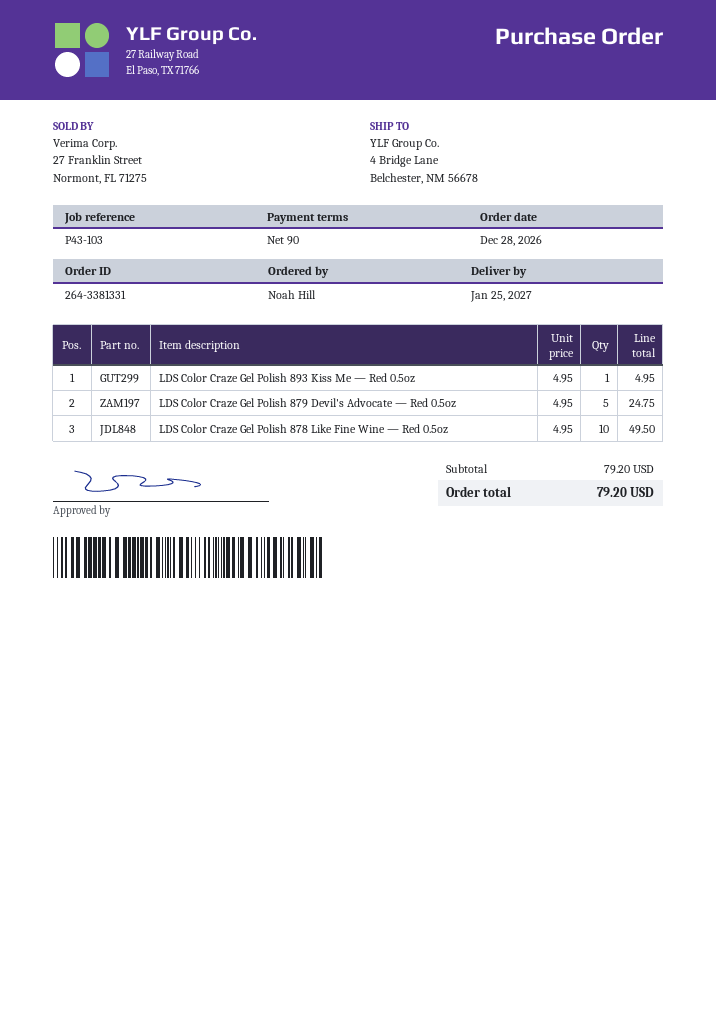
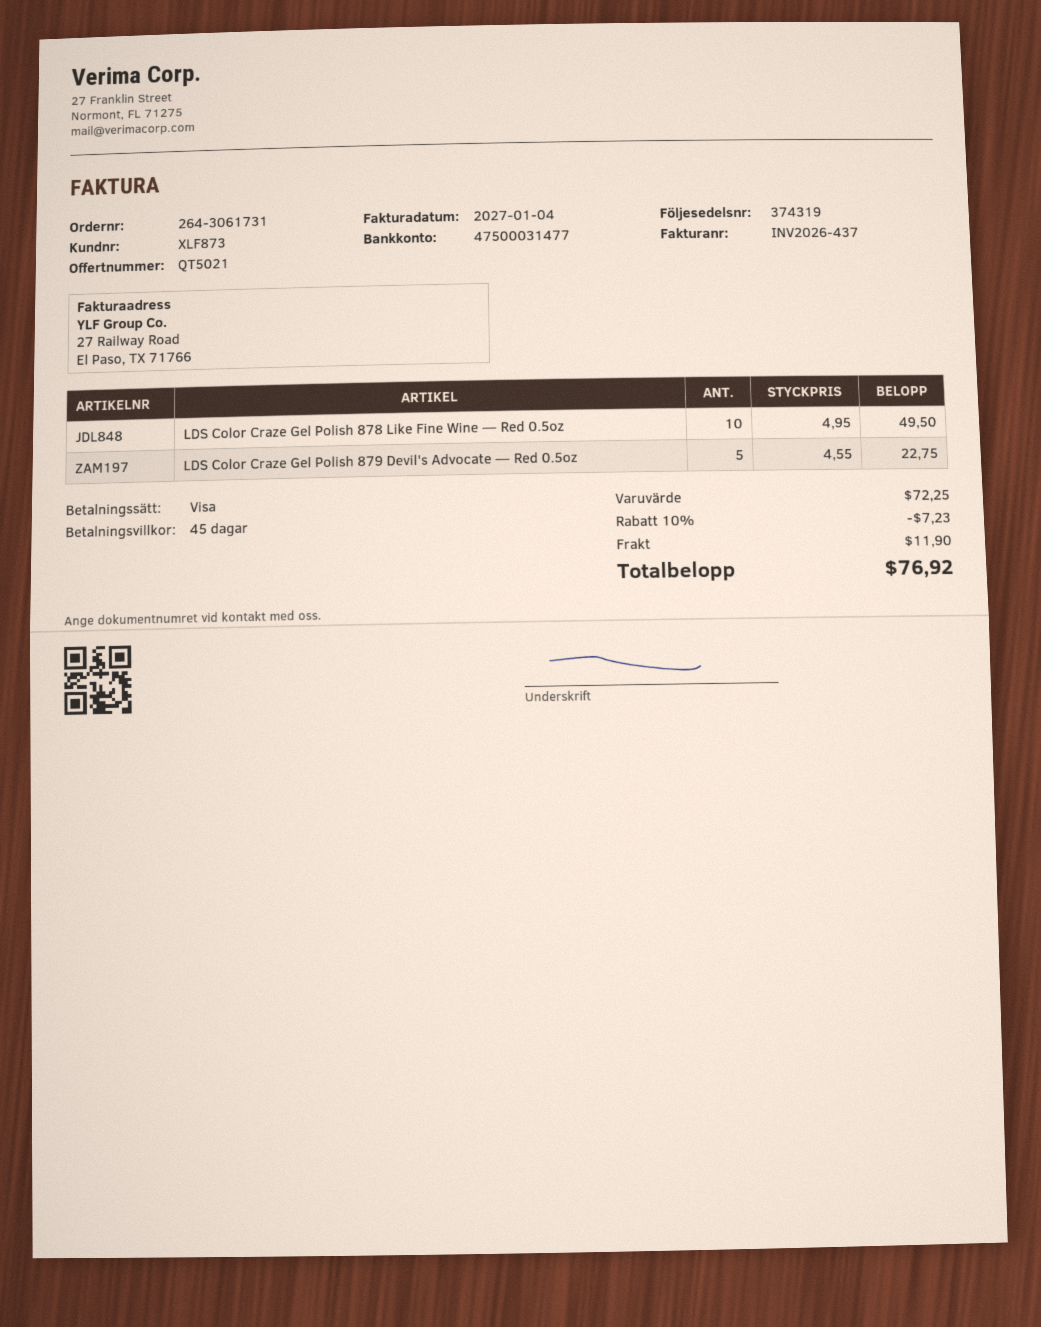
order number: 264-3381331 -> 264-3061731
payment terms: 90 days -> 45 days
LDS Color Craze Gel Polish 893 Kiss Me — Red 0.5oz: 1 x 4.95 = 4.95 -> none
LDS Color Craze Gel Polish 879 Devil's Advocate — Red 0.5oz: 5 x 4.95 = 24.75 -> 5 x 4.55 = 22.75
subtotal: 79.20 -> 72.25
discount: none -> 10% = 7.23
shipping: none -> 11.90
total: 79.20 -> 76.92

